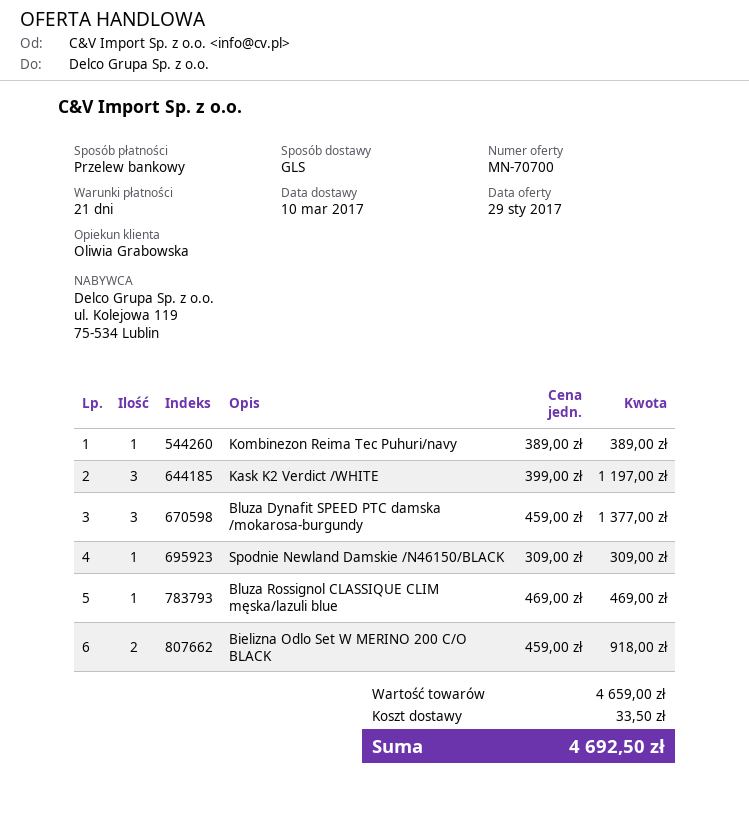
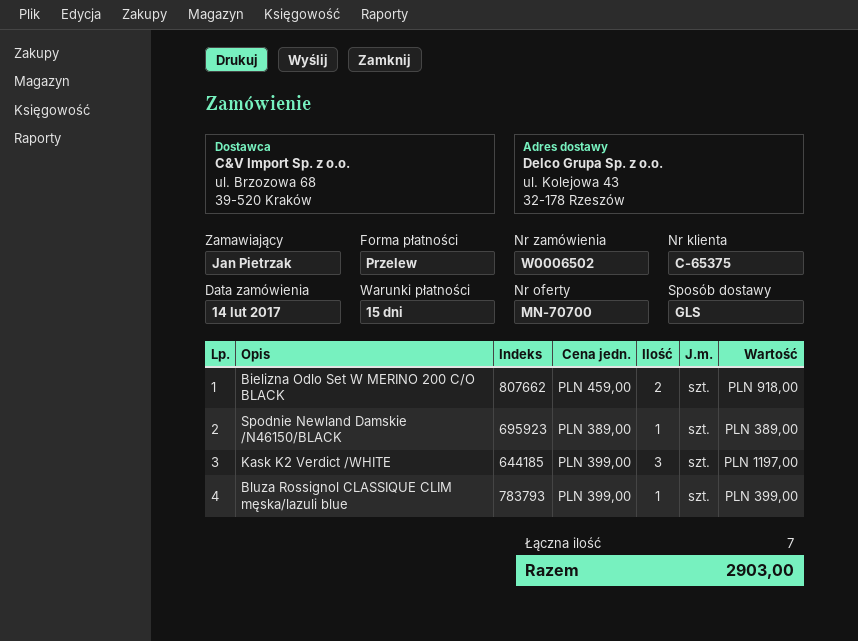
payment terms: 21 days -> 15 days
Kombinezon Reima Tec Puhuri/navy: 1 x 389.00 = 389.00 -> none
Bluza Dynafit SPEED PTC damska /mokarosa-burgundy: 3 x 459.00 = 1377.00 -> none
Spodnie Newland Damskie /N46150/BLACK: 1 x 309.00 = 309.00 -> 1 x 389.00 = 389.00
Bluza Rossignol CLASSIQUE CLIM męska/lazuli blue: 1 x 469.00 = 469.00 -> 1 x 399.00 = 399.00
shipping: 33.50 -> none
total: 4692.50 -> 2903.00

